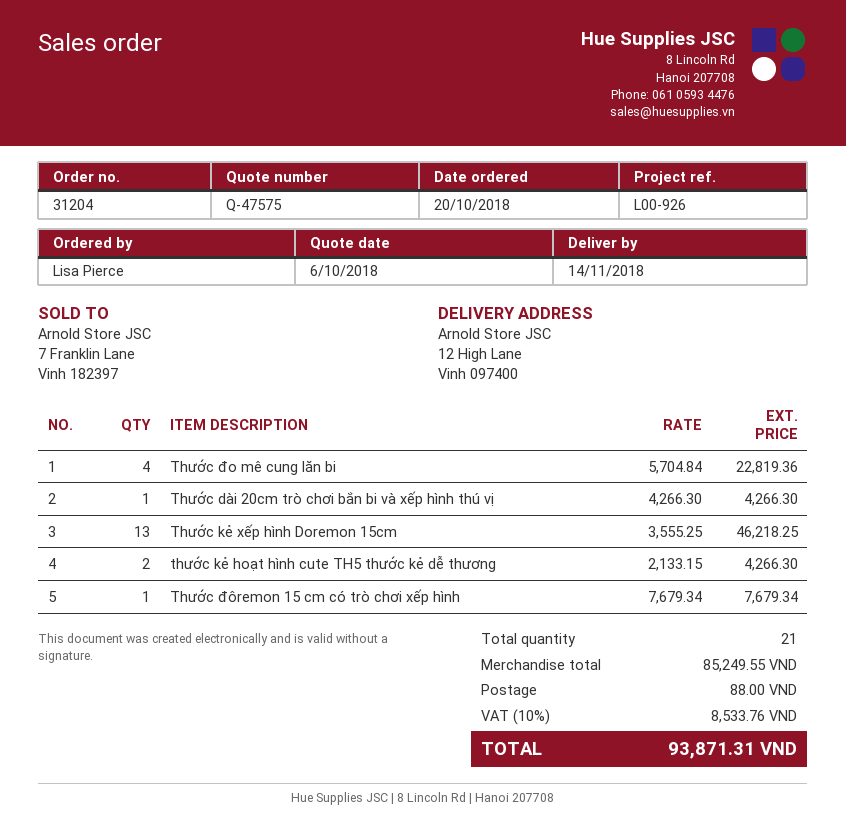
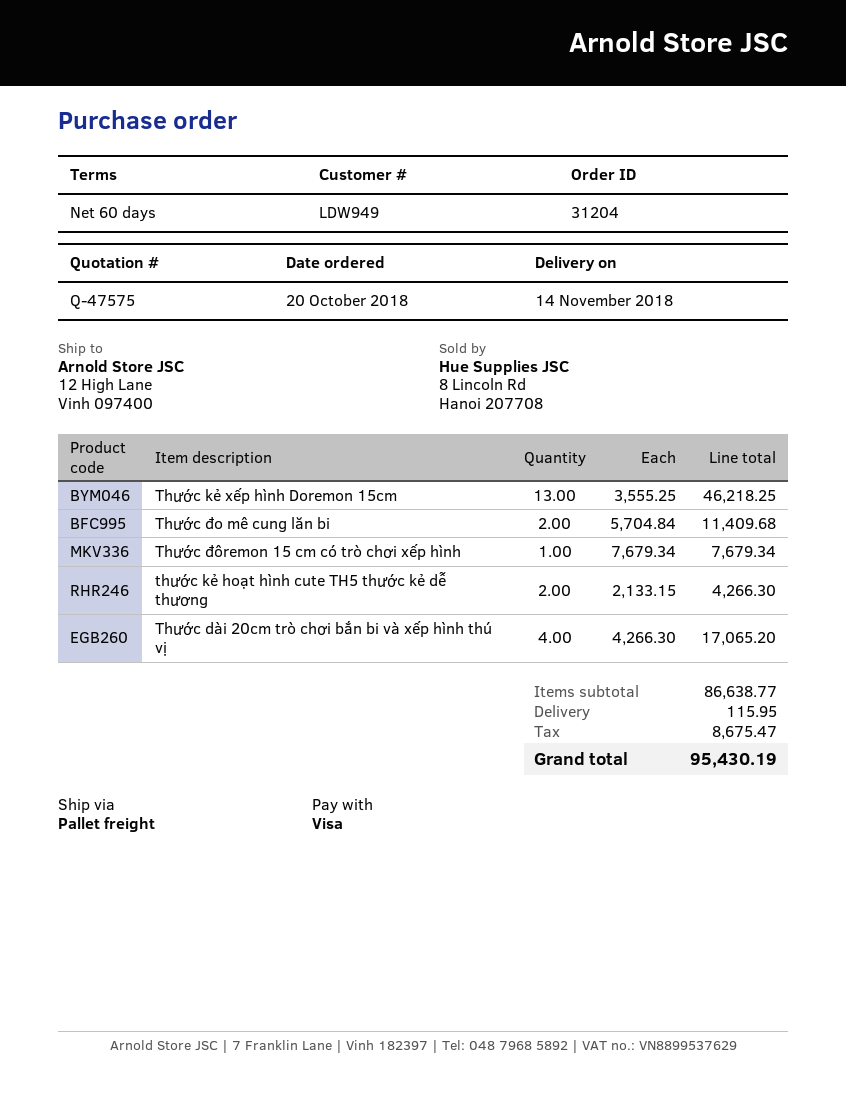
Thước đo mê cung lăn bi: 4 x 5704.84 = 22819.36 -> 2 x 5704.84 = 11409.68
Thước dài 20cm trò chơi bắn bi và xếp hình thú vị: 1 x 4266.30 = 4266.30 -> 4 x 4266.30 = 17065.20
subtotal: 85249.55 -> 86638.77
shipping: 88.00 -> 115.95
tax: 8533.76 -> 8675.47
total: 93871.31 -> 95430.19

